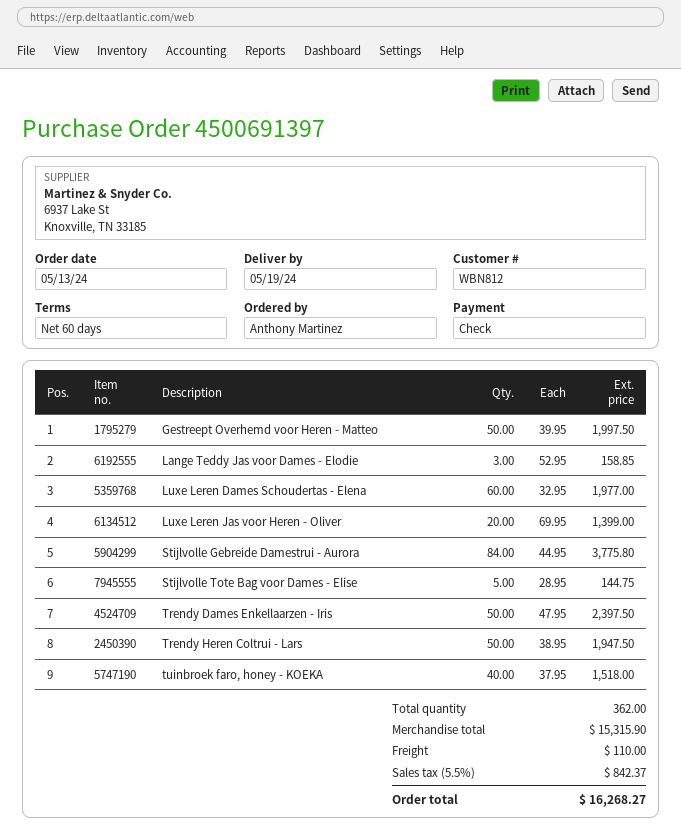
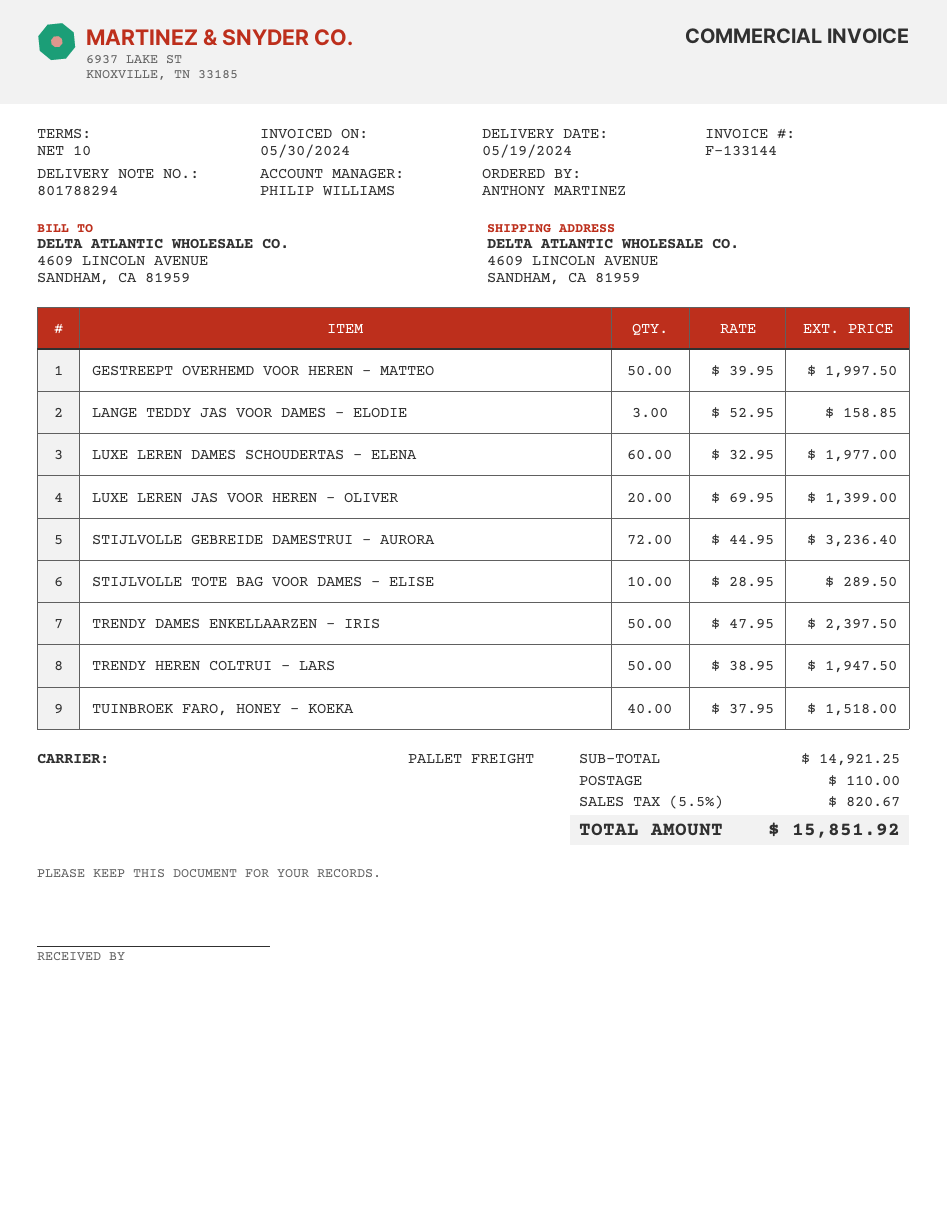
payment terms: 60 days -> 10 days
Stijlvolle Gebreide Damestrui - Aurora: 84 x 44.95 = 3775.80 -> 72 x 44.95 = 3236.40
Stijlvolle Tote Bag voor Dames - Elise: 5 x 28.95 = 144.75 -> 10 x 28.95 = 289.50
subtotal: 15315.90 -> 14921.25
tax: 5.5% = 842.37 -> 5.5% = 820.67
total: 16268.27 -> 15851.92

